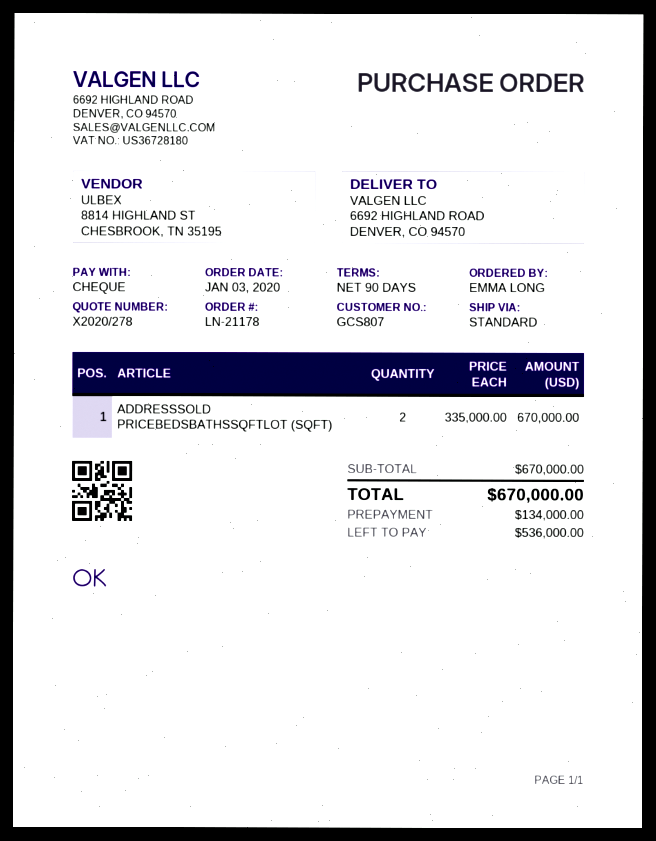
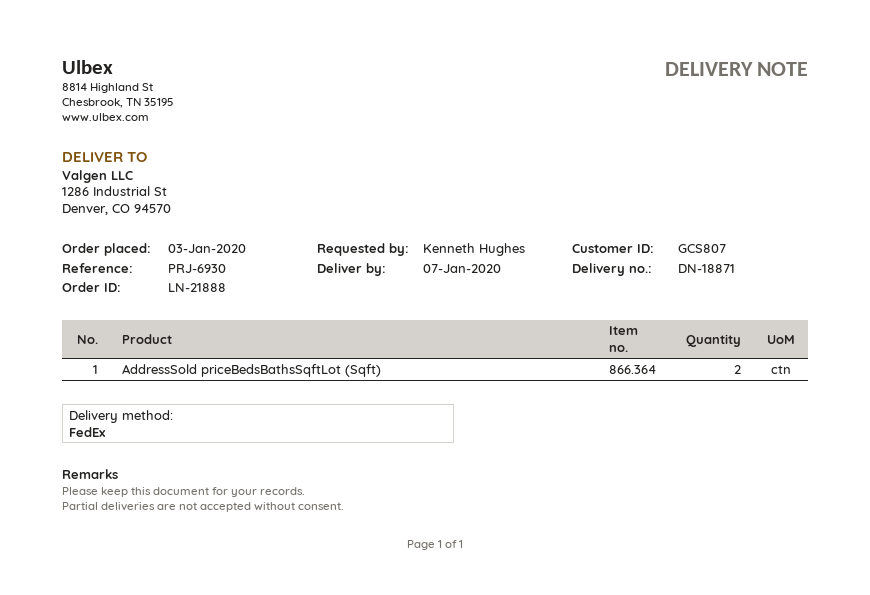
order number: LN-21178 -> LN-21888
ordered by: EMMA LONG -> Kenneth Hughes
shipping method: standard -> FedEx
ship to: 6692 HIGHLAND ROAD, DENVER, CO 94570 -> 1286 Industrial St, Denver, CO 94570

